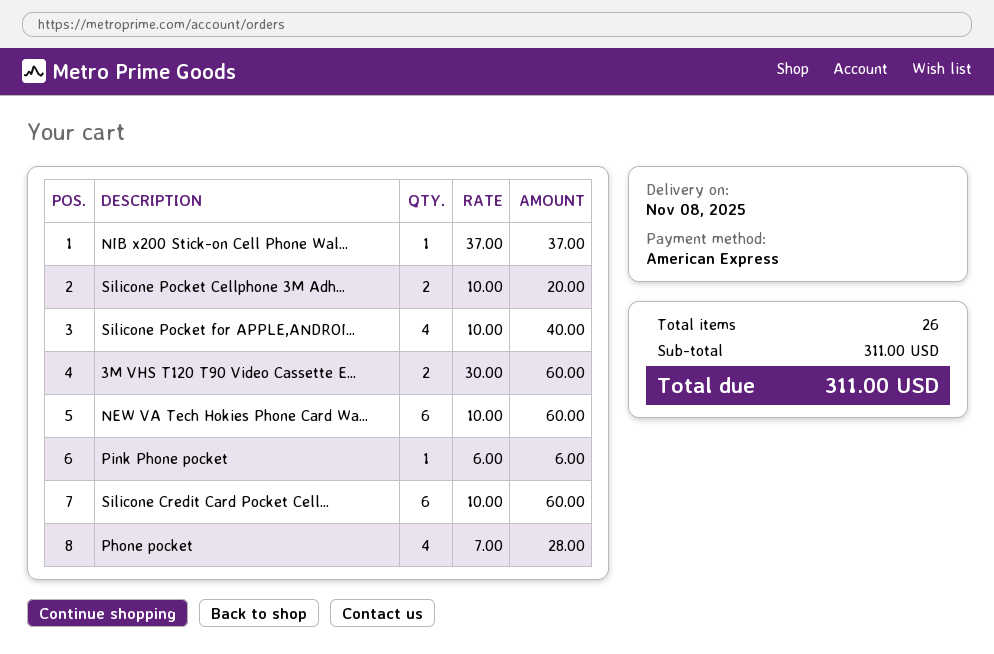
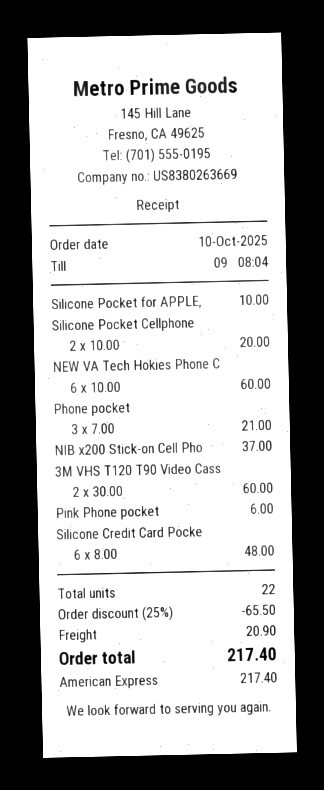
Silicone Pocket for APPLE,ANDROI...: 4 x 10.00 = 40.00 -> 1 x 10.00 = 10.00
Silicone Credit Card Pocket Cell...: 6 x 10.00 = 60.00 -> 6 x 8.00 = 48.00
Phone pocket: 4 x 7.00 = 28.00 -> 3 x 7.00 = 21.00
total quantity: 26 -> 22
discount: none -> 25% = 65.50
shipping: none -> 20.90
total: 311.00 -> 217.40

